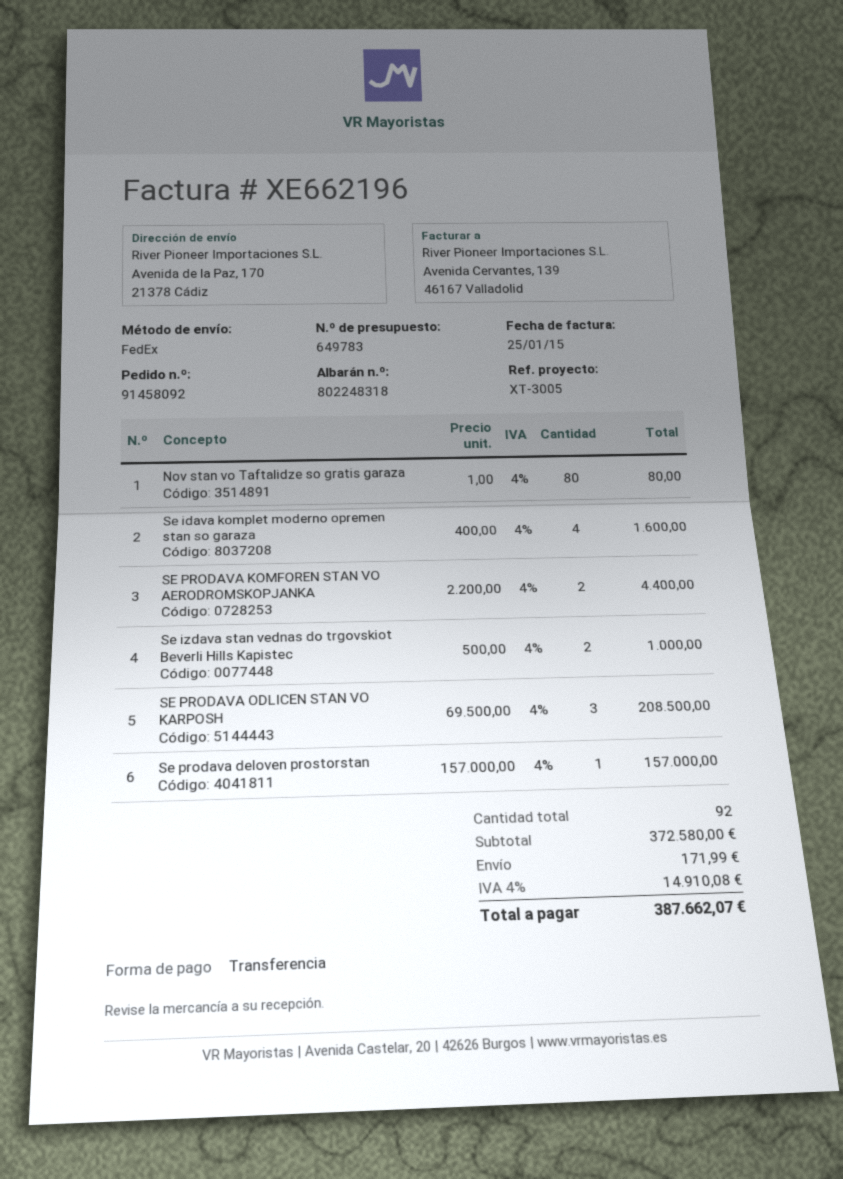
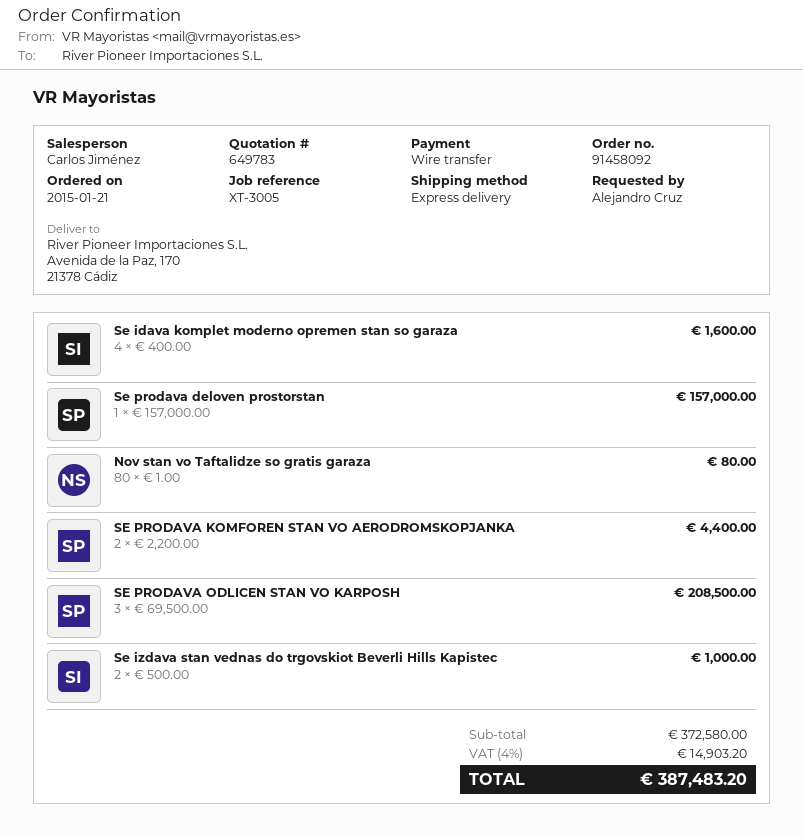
shipping method: FedEx -> express
shipping: 171.99 -> none
tax: 4% = 14910.08 -> 4% = 14903.20
total: 387662.07 -> 387483.20

